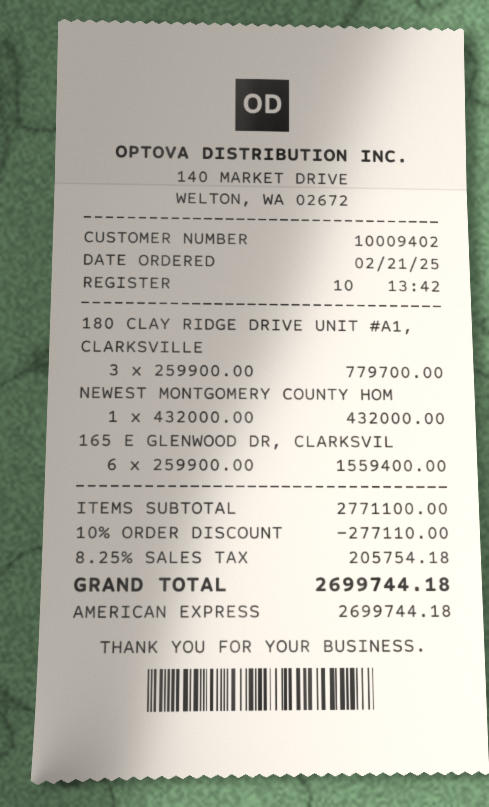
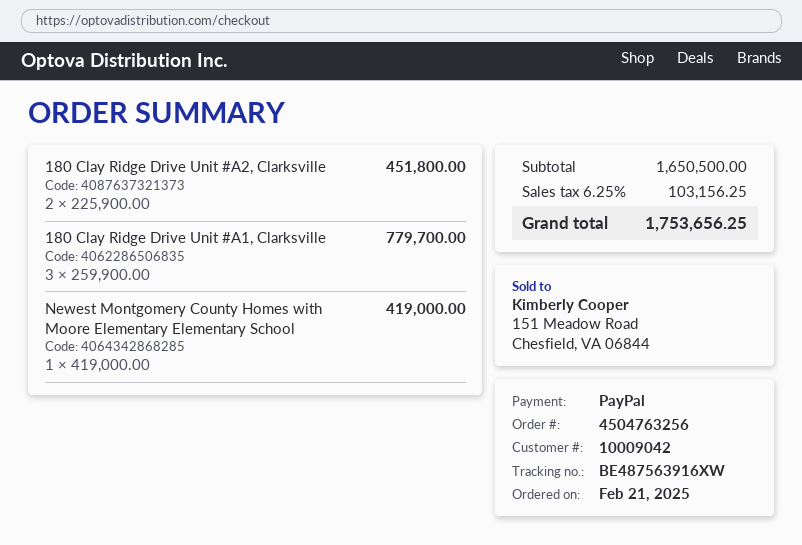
customer number: 10009402 -> 10009042
payment method: American Express -> PayPal
NEWEST MONTGOMERY COUNTY HOM: 1 x 432000.00 = 432000.00 -> 1 x 419000.00 = 419000.00
165 E GLENWOOD DR, CLARKSVIL: 6 x 259900.00 = 1559400.00 -> none
180 Clay Ridge Drive Unit #A2, Clarksville: none -> 2 x 225900.00 = 451800.00
subtotal: 2771100.00 -> 1650500.00
discount: 10% = 277110.00 -> none
tax: 8.25% = 205754.18 -> 6.25% = 103156.25
total: 2699744.18 -> 1753656.25

